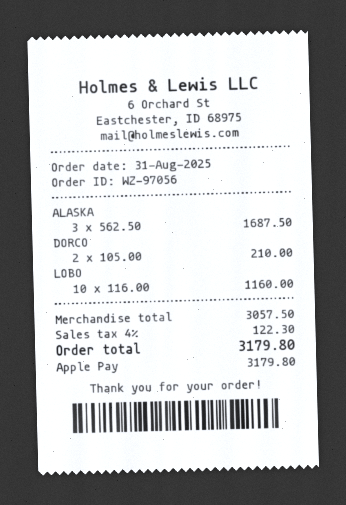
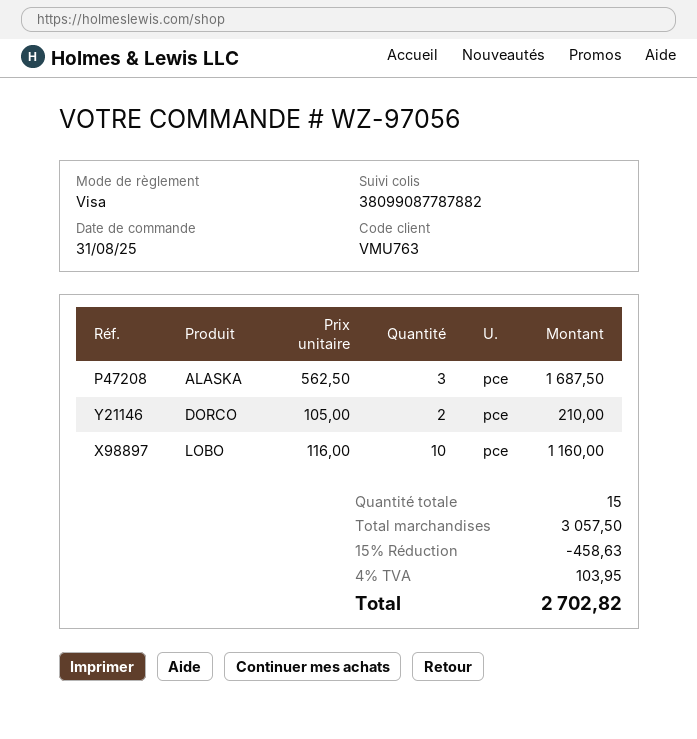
payment method: Apple Pay -> Visa
discount: none -> 15% = 458.63
tax: 4% = 122.30 -> 4% = 103.95
total: 3179.80 -> 2702.82

